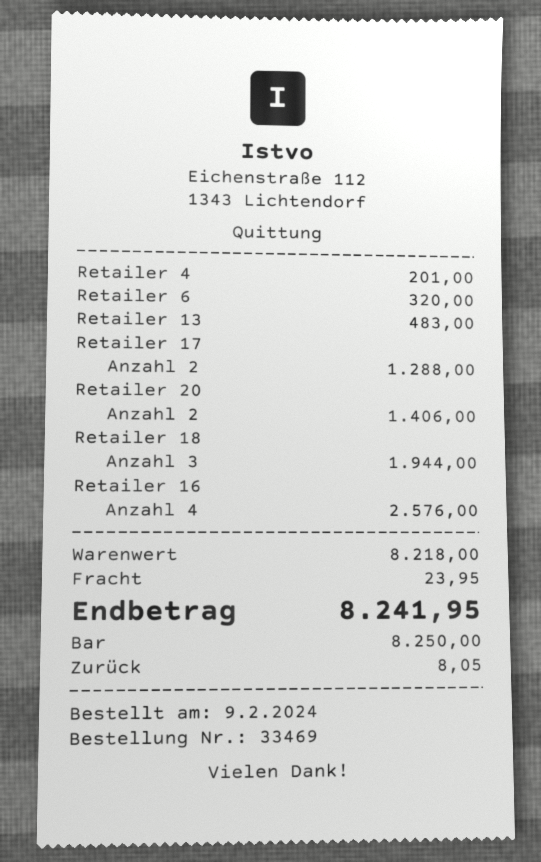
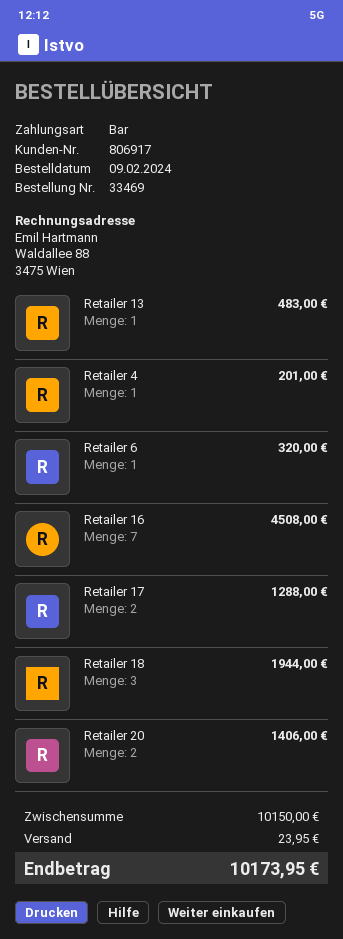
Retailer 16: 4 for 2576.00 -> 7 for 4508.00
subtotal: 8218.00 -> 10150.00
total: 8241.95 -> 10173.95

